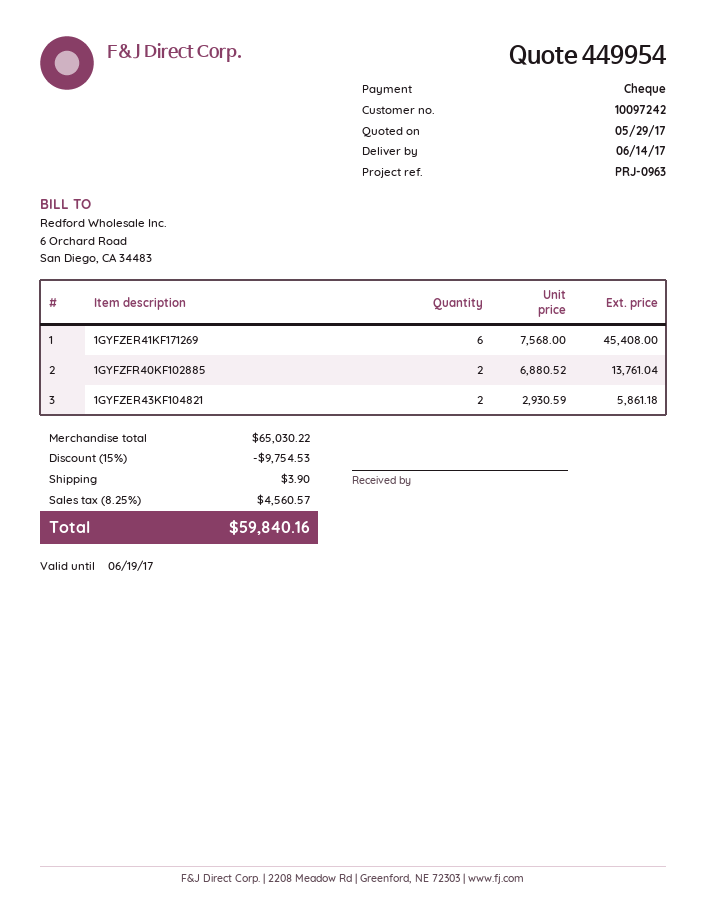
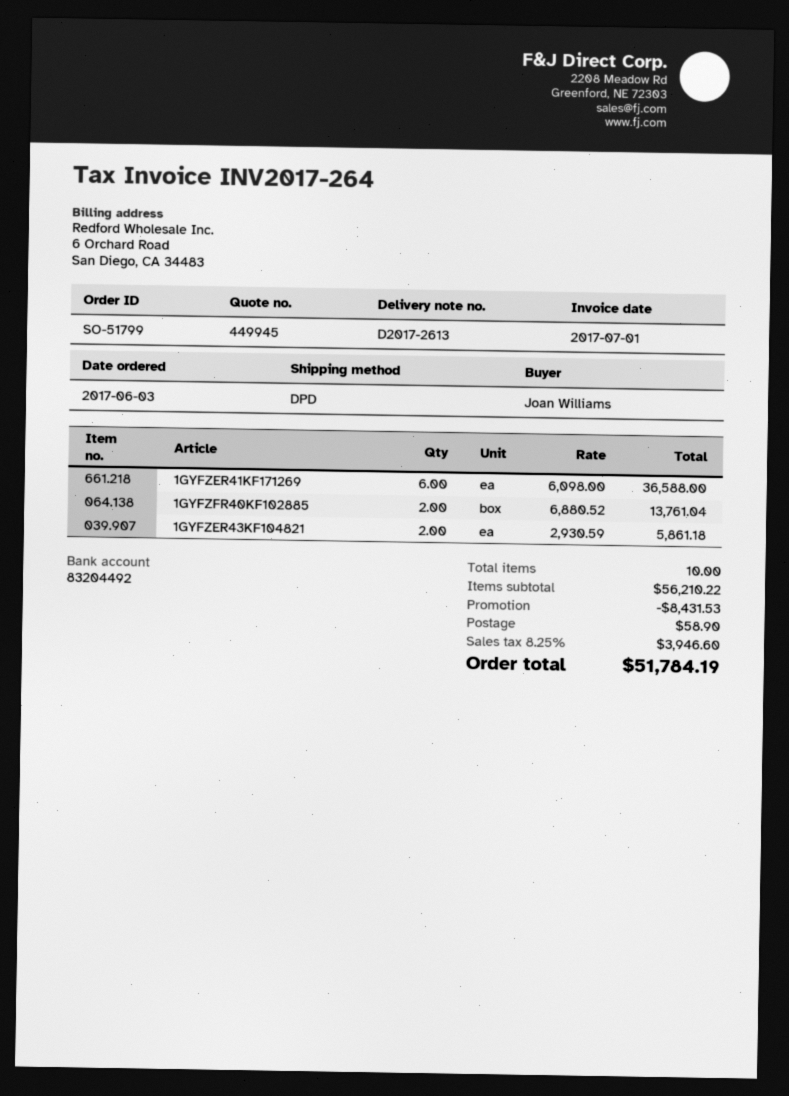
quote number: 449954 -> 449945
1GYFZER41KF171269: 6 x 7568.00 = 45408.00 -> 6 x 6098.00 = 36588.00
subtotal: 65030.22 -> 56210.22
discount: 9754.53 -> 8431.53
shipping: 3.90 -> 58.90
tax: 8.25% = 4560.57 -> 8.25% = 3946.60
total: 59840.16 -> 51784.19

